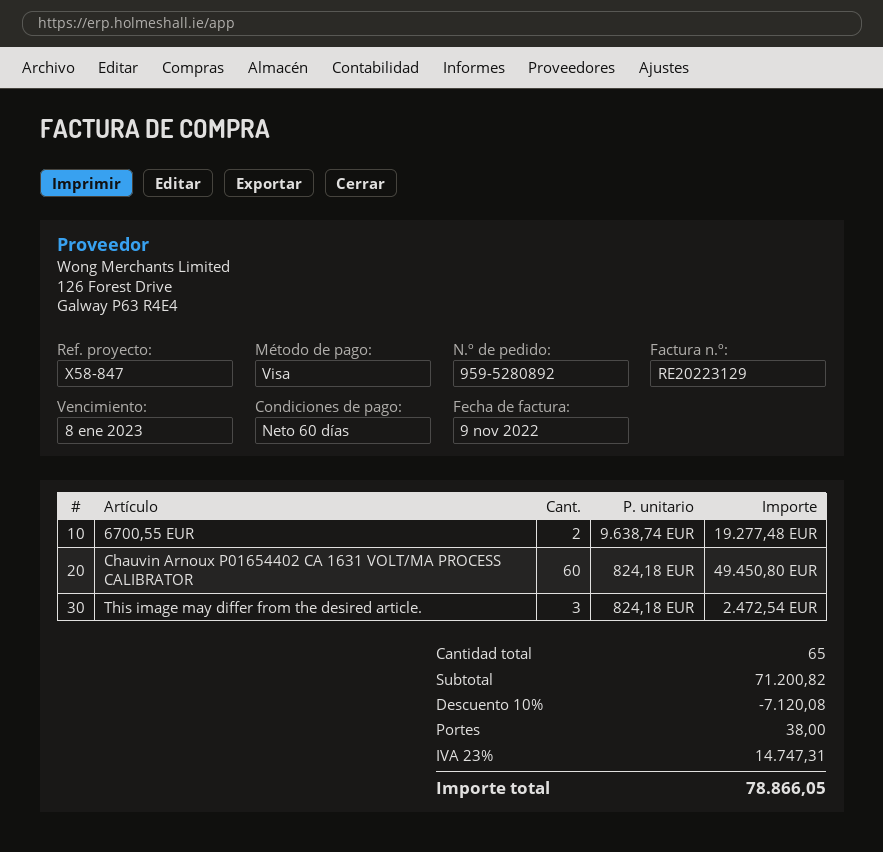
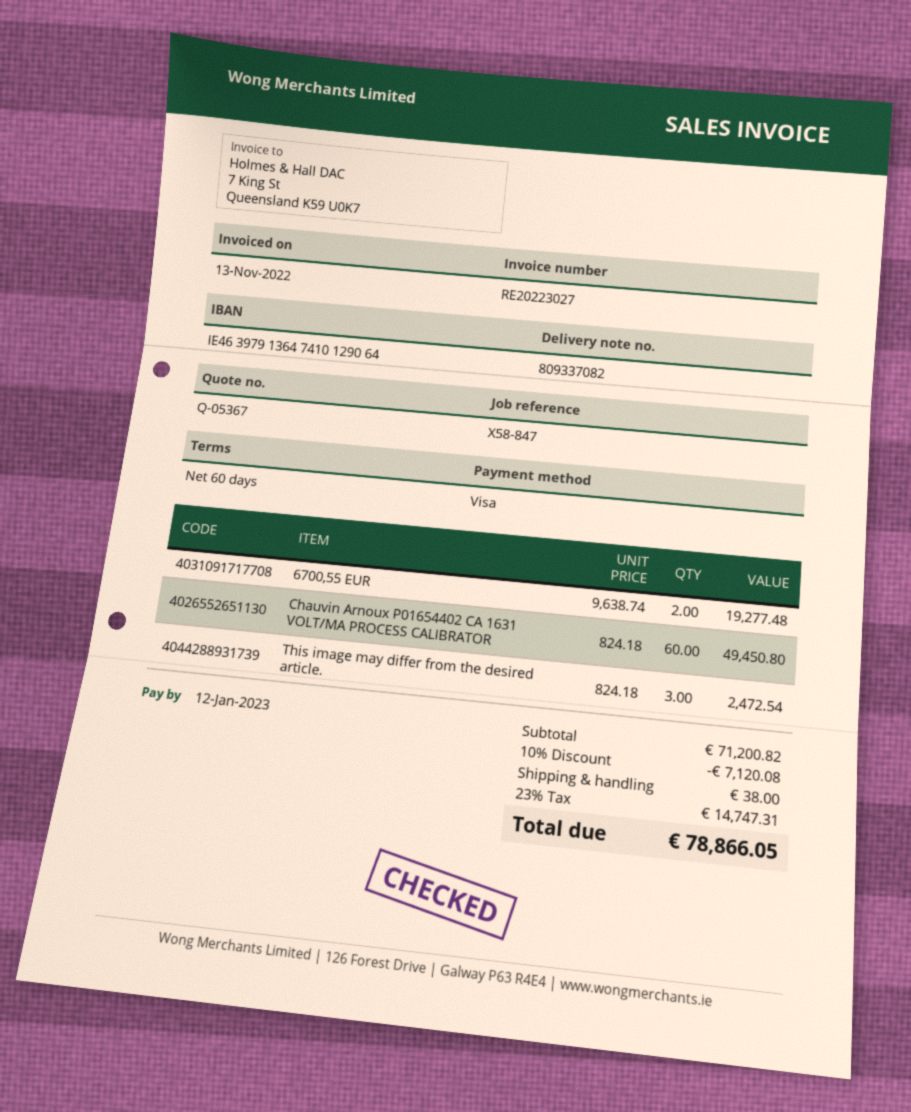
invoice number: RE20223129 -> RE20223027
invoice date: 2022-11-09 -> 2022-11-13
due date: 2023-01-08 -> 2023-01-12

